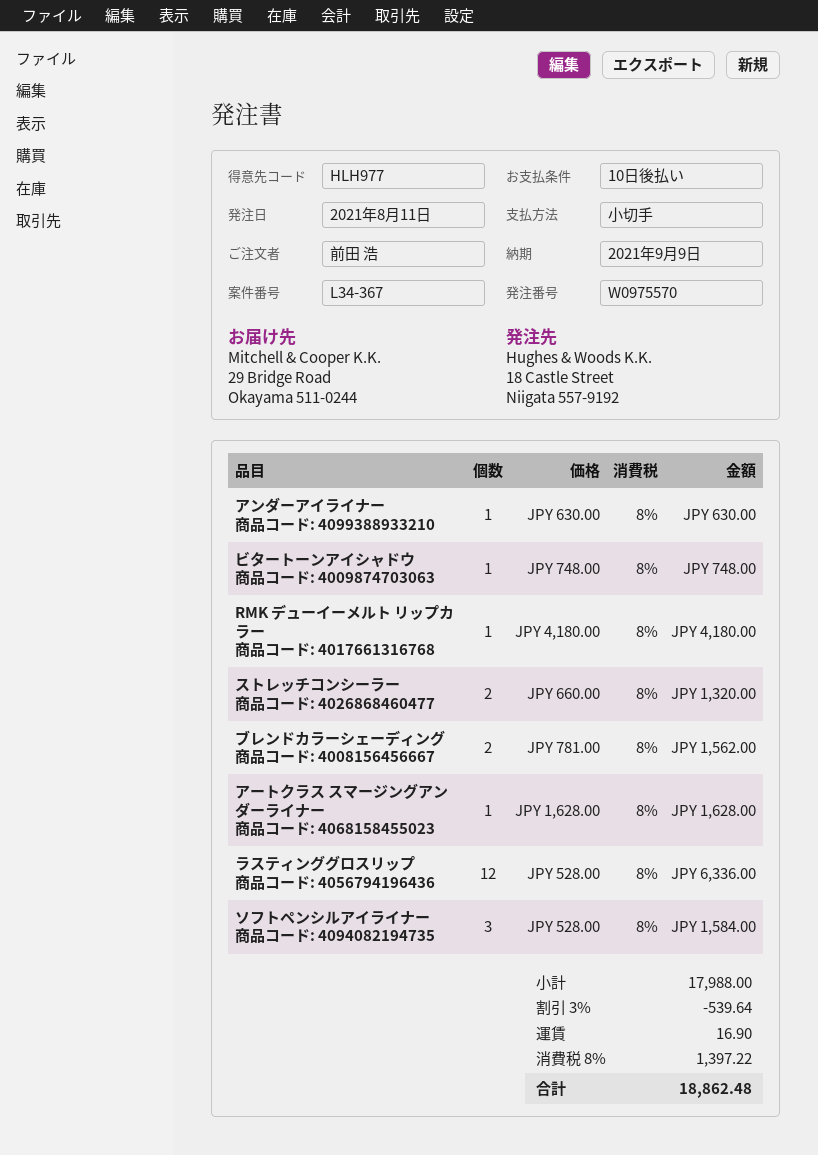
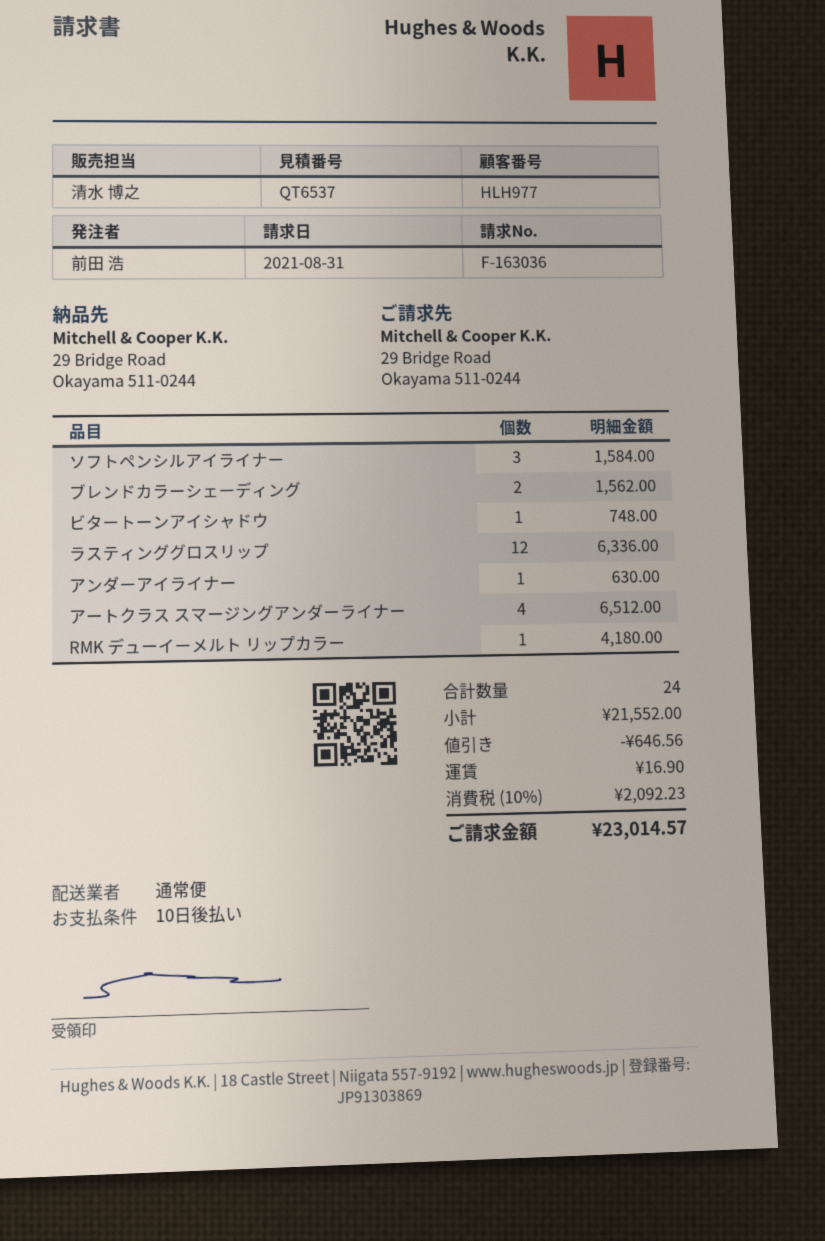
ストレッチコンシーラー: 2 for 1320.00 -> none
アートクラス スマージングアンダーライナー: 1 for 1628.00 -> 4 for 6512.00
subtotal: 17988.00 -> 21552.00
discount: 539.64 -> 646.56
tax: 8% = 1397.22 -> 10% = 2092.23
total: 18862.48 -> 23014.57

